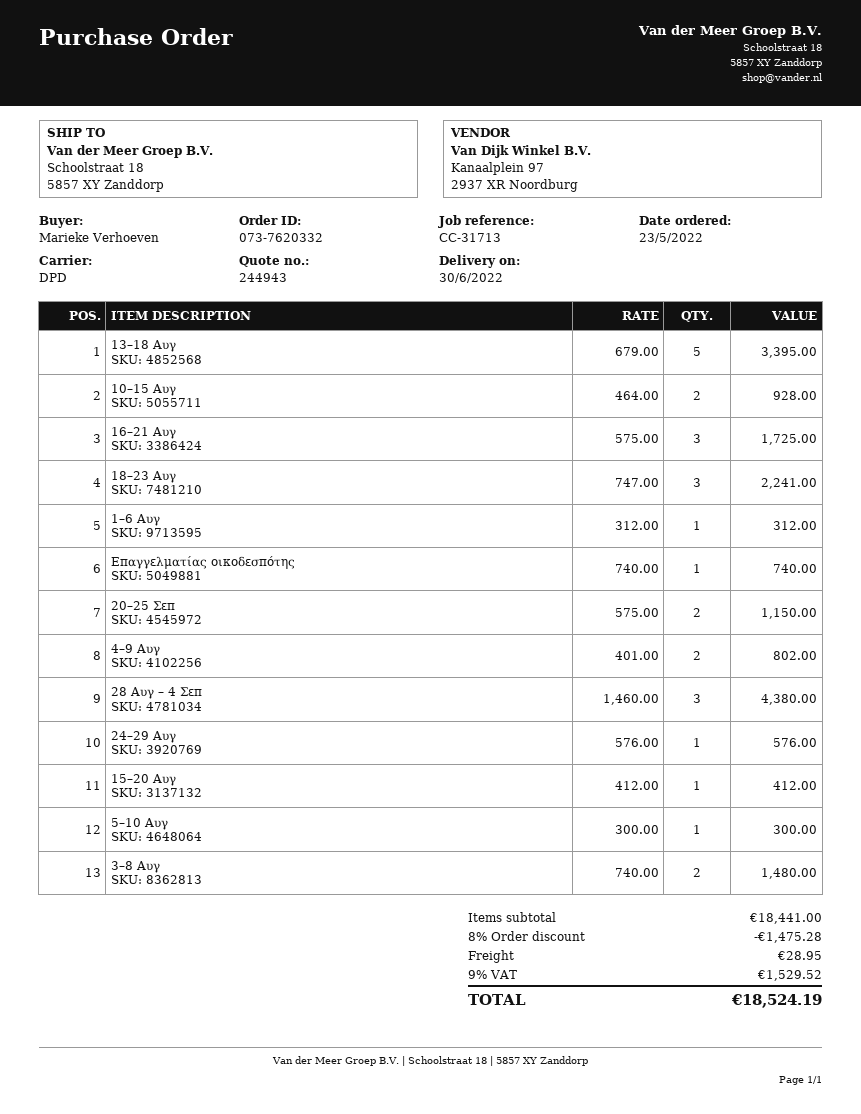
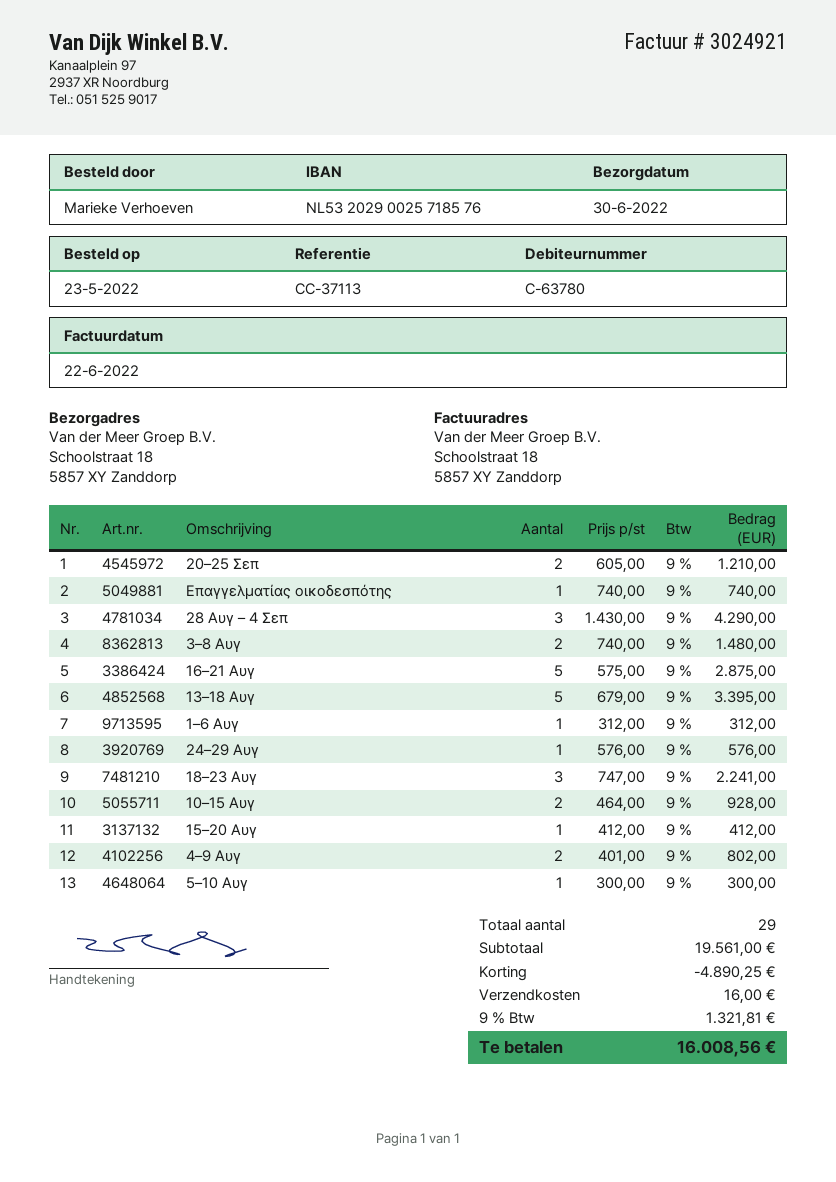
reference: CC-31713 -> CC-37113
16–21 Αυγ: 3 x 575.00 = 1725.00 -> 5 x 575.00 = 2875.00
20–25 Σεπ: 2 x 575.00 = 1150.00 -> 2 x 605.00 = 1210.00
28 Αυγ – 4 Σεπ: 3 x 1460.00 = 4380.00 -> 3 x 1430.00 = 4290.00
subtotal: 18441.00 -> 19561.00
discount: 1475.28 -> 4890.25
shipping: 28.95 -> 16.00
tax: 9% = 1529.52 -> 9% = 1321.81
total: 18524.19 -> 16008.56

